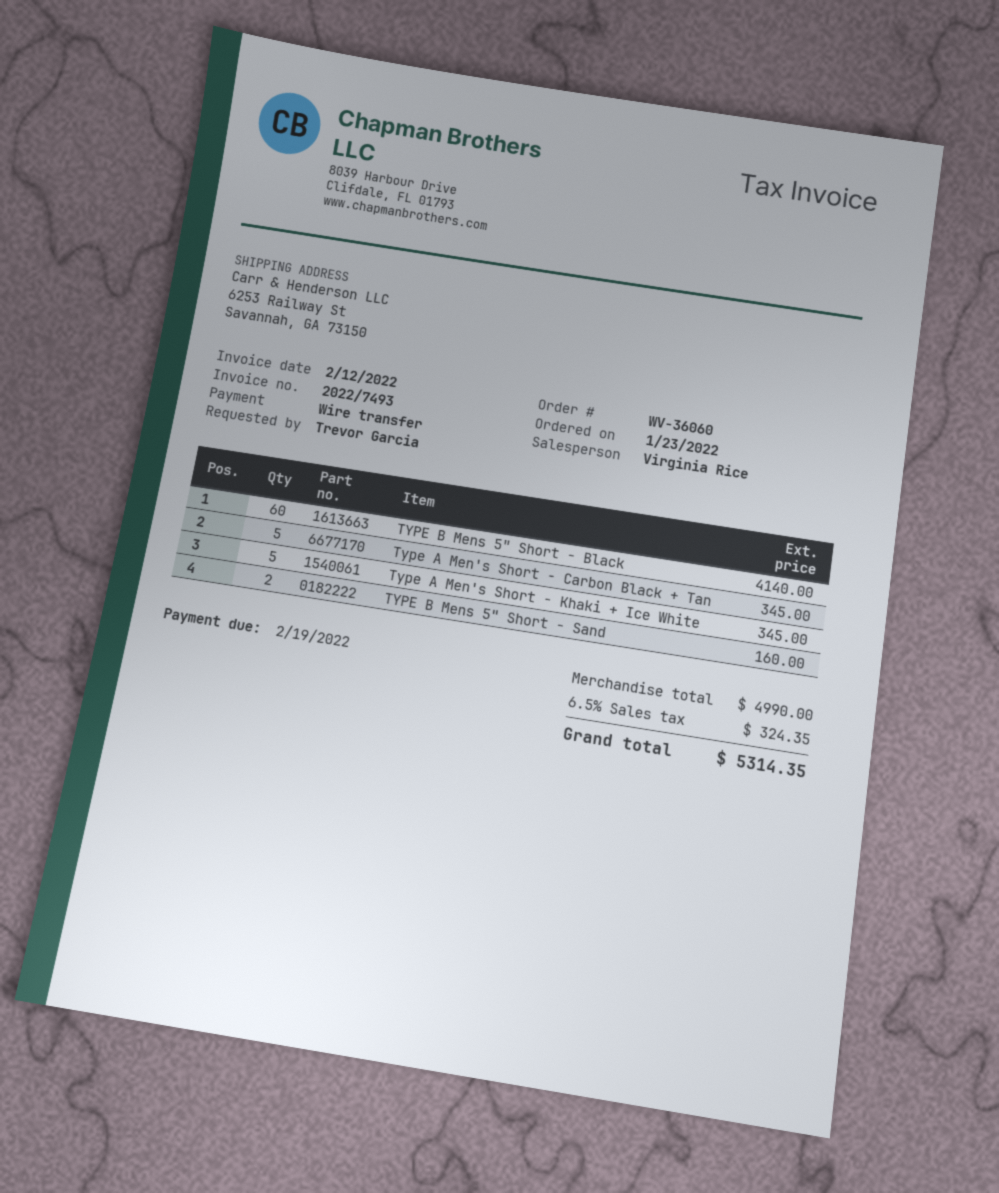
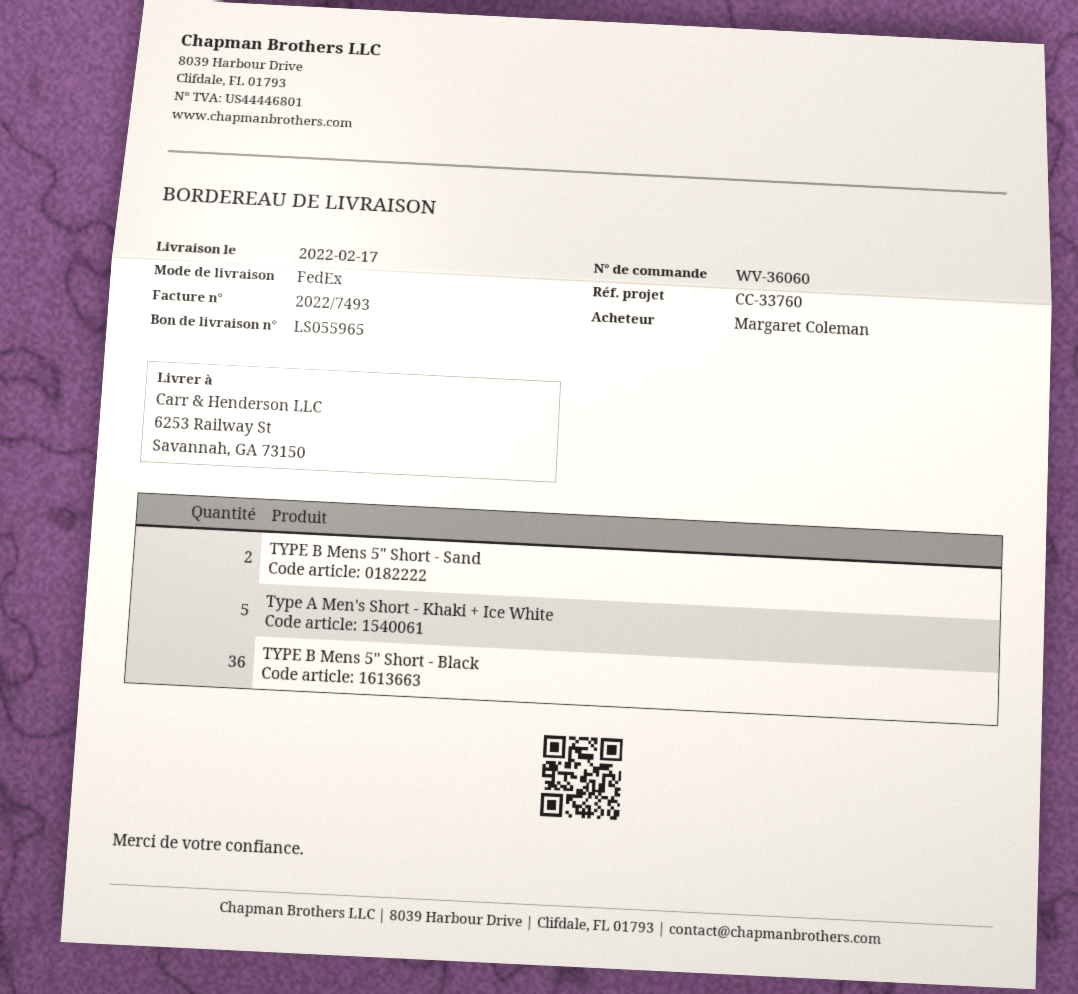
ordered by: Trevor Garcia -> Margaret Coleman
TYPE B Mens 5" Short - Black: 60 -> 36
Type A Men's Short - Carbon Black + Tan: 5 -> none

